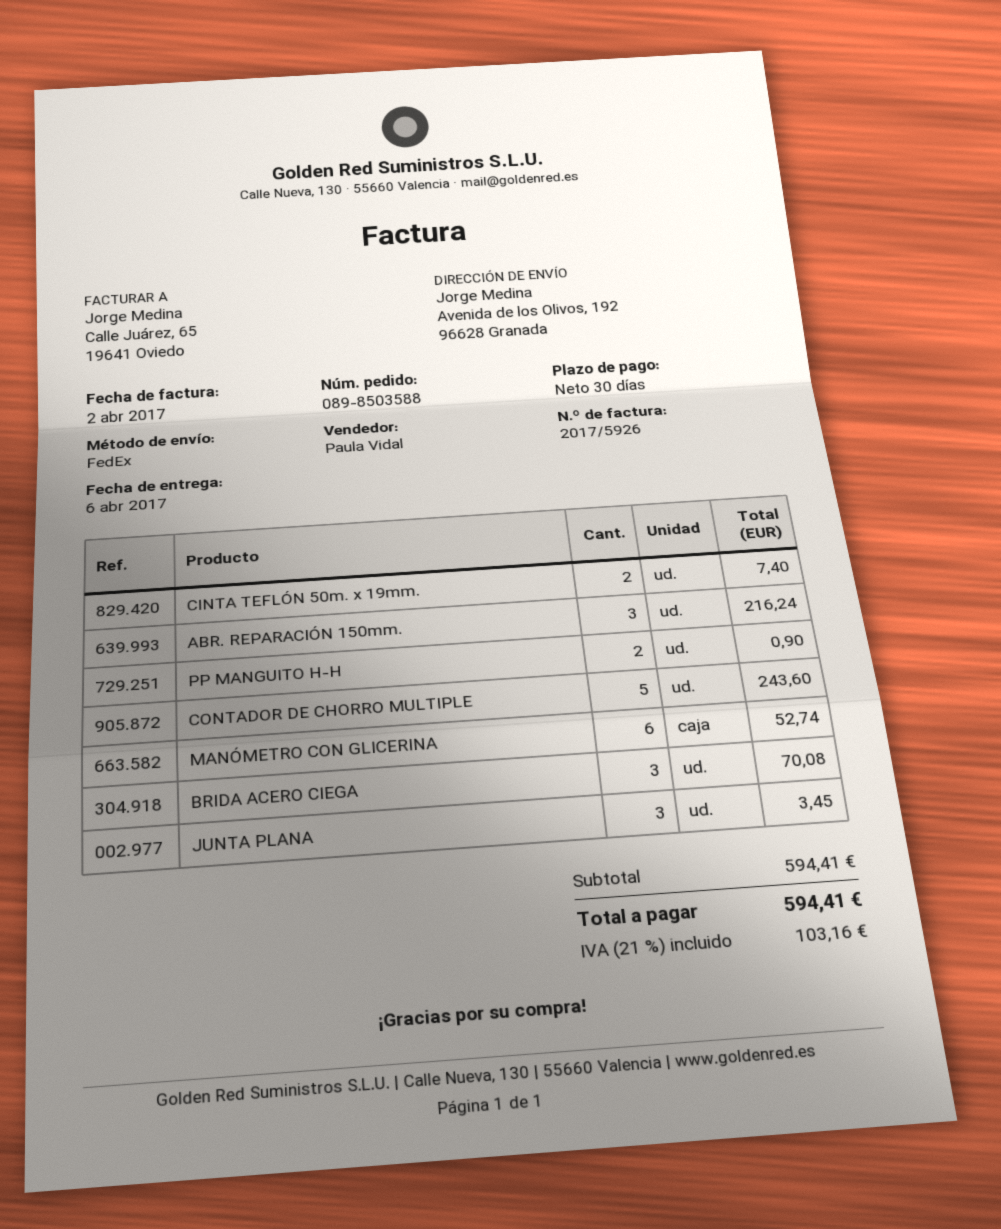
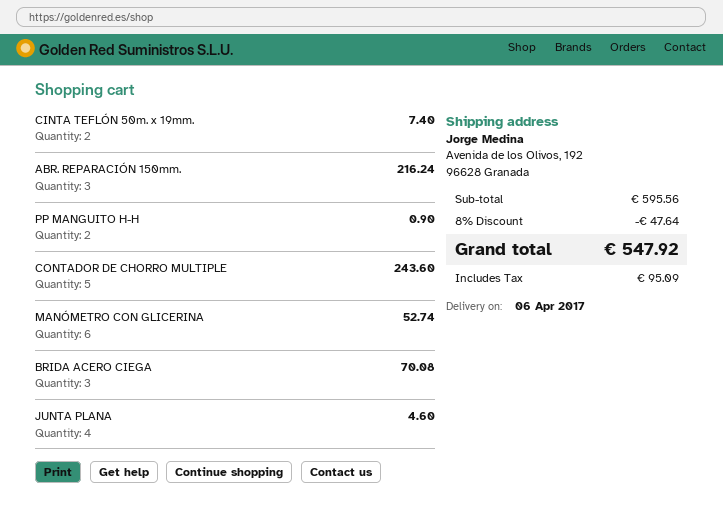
JUNTA PLANA: 3 for 3.45 -> 4 for 4.60
subtotal: 594.41 -> 595.56
discount: none -> 8% = 47.64
tax: 103.16 -> 95.09
total: 594.41 -> 547.92

